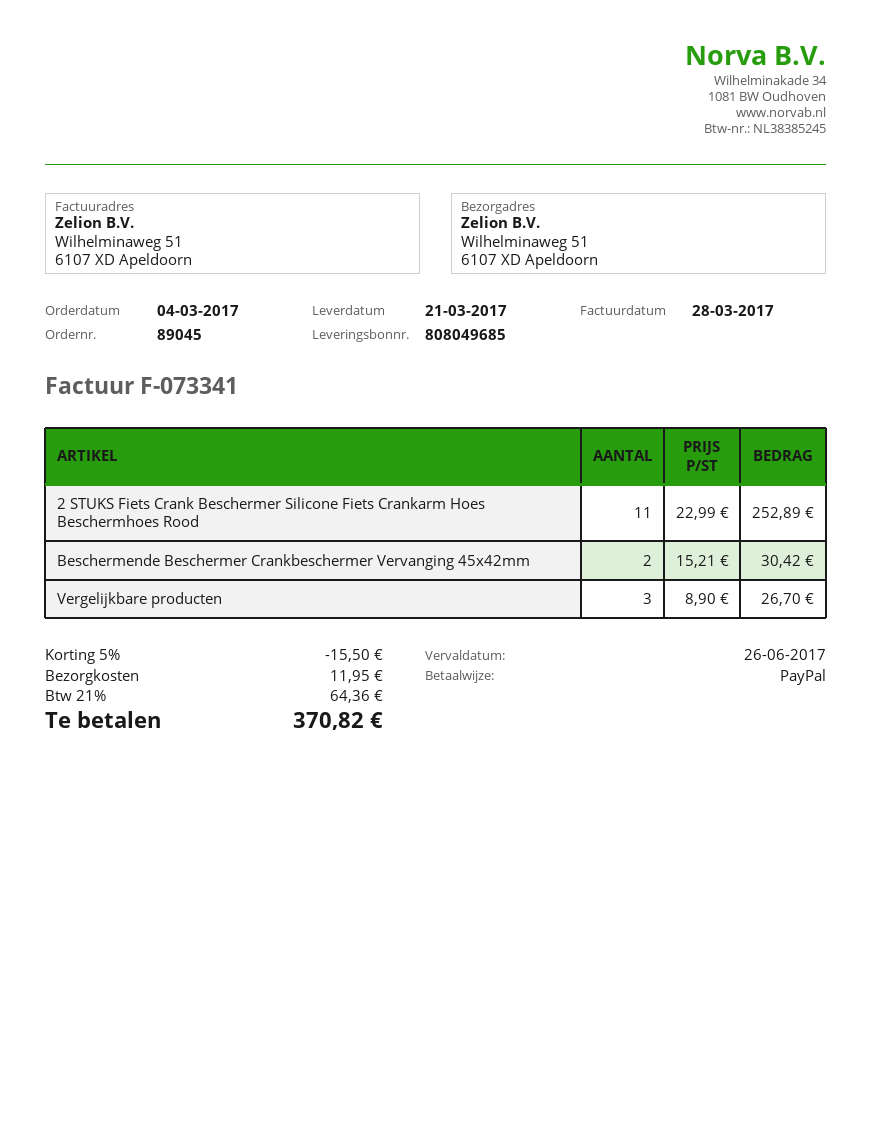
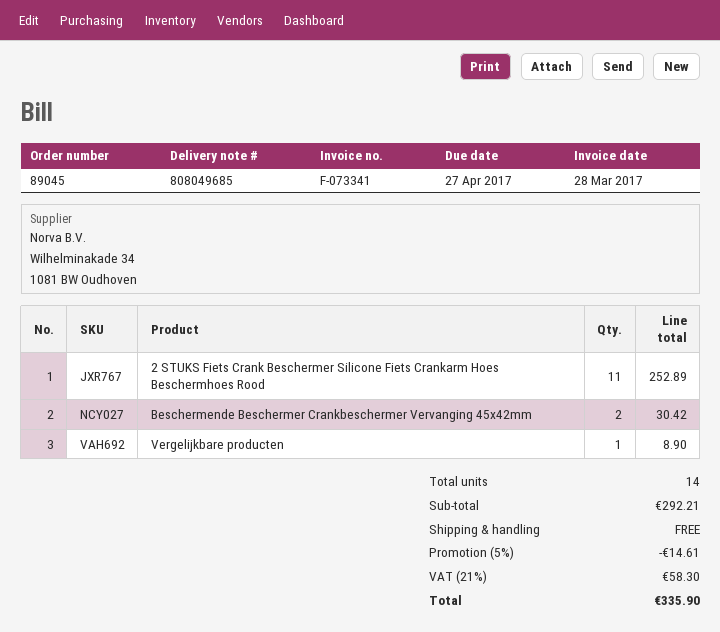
due date: 2017-06-26 -> 2017-04-27
Vergelijkbare producten: 3 for 26.70 -> 1 for 8.90
discount: 5% = 15.50 -> 5% = 14.61
shipping: 11.95 -> 0.00
tax: 21% = 64.36 -> 21% = 58.30
total: 370.82 -> 335.90

